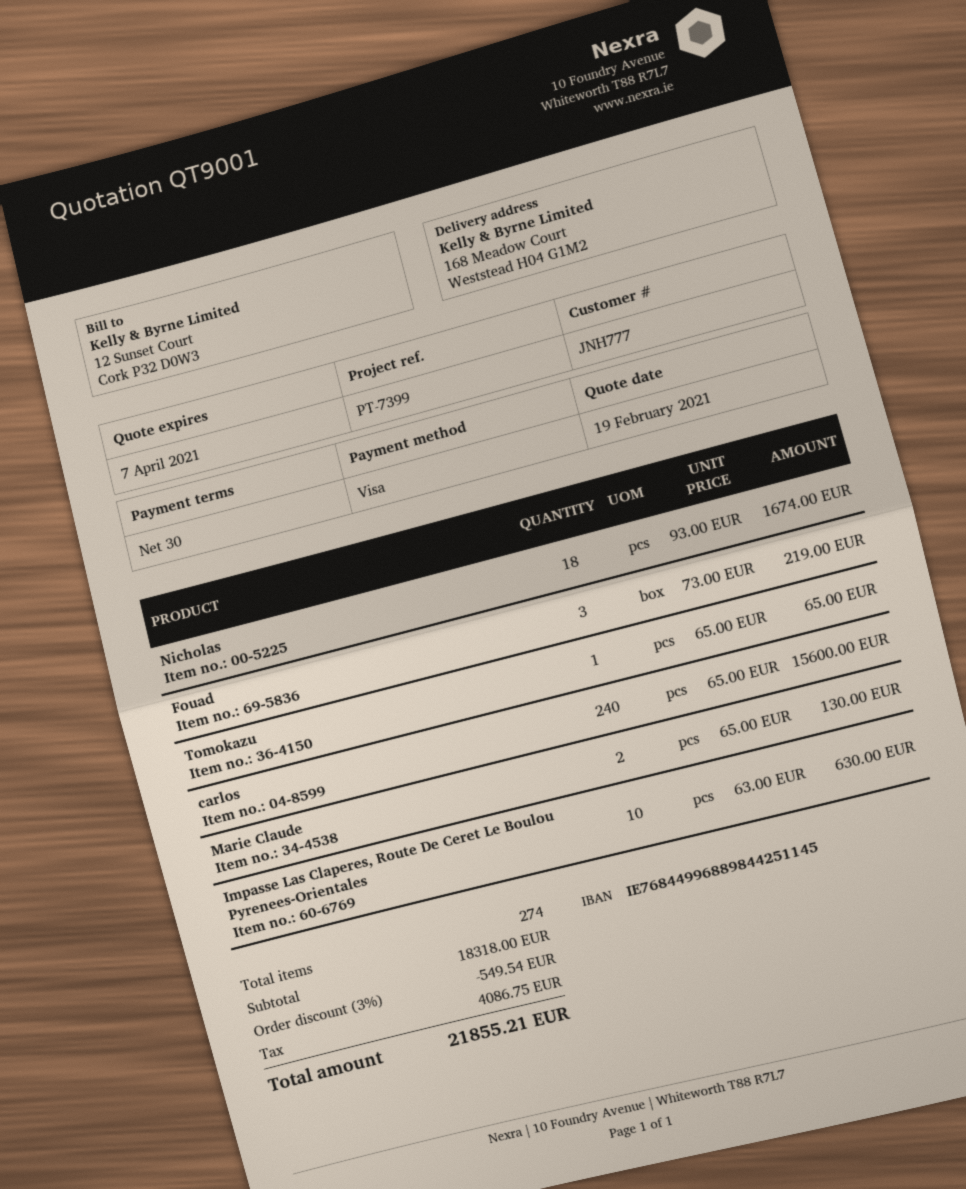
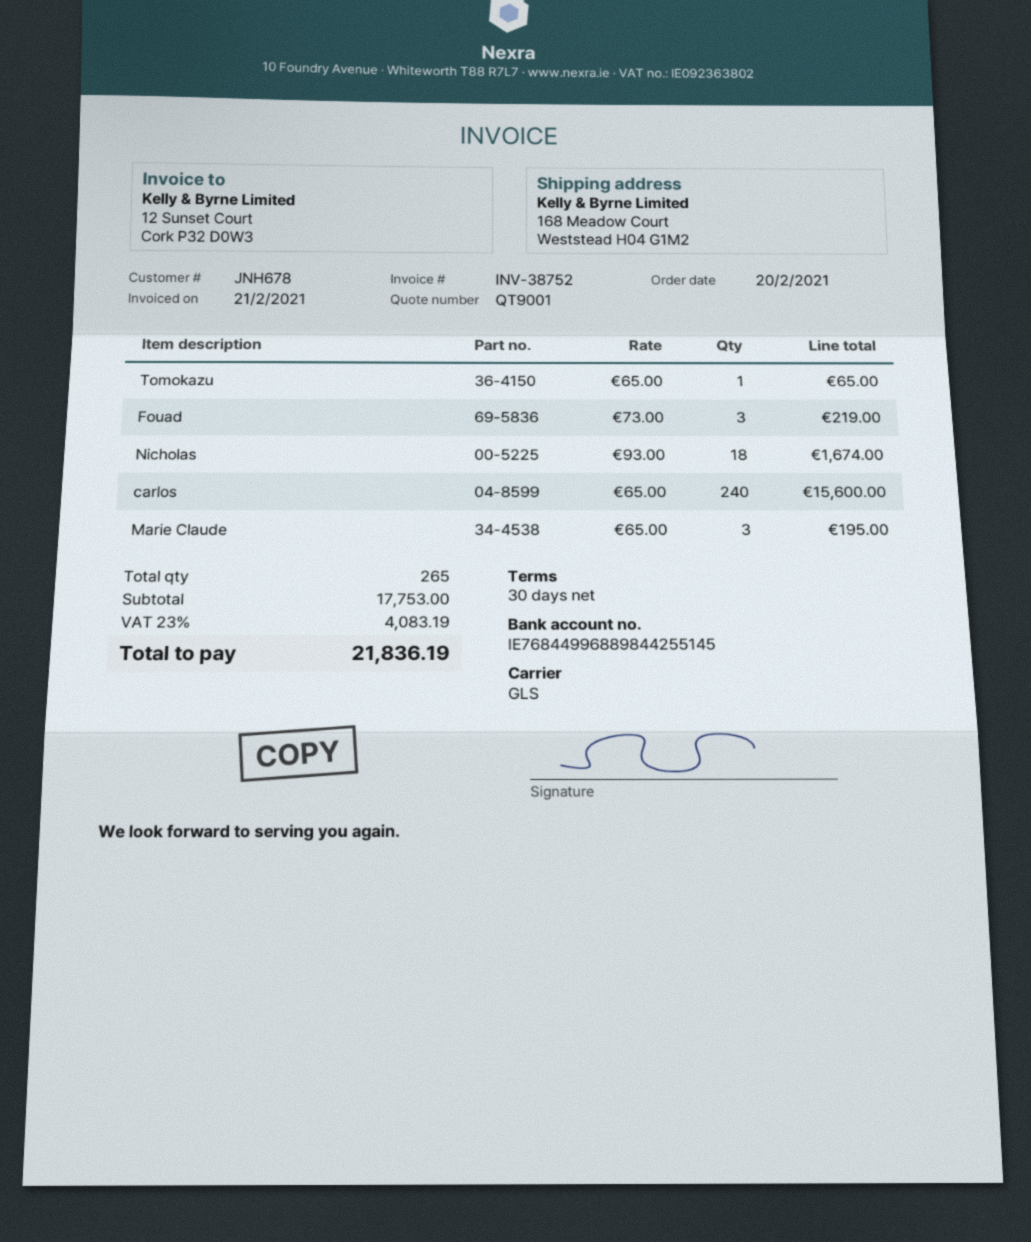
customer number: JNH777 -> JNH678
bank account: IE76844996889844251145 -> IE76844996889844255145
Marie Claude: 2 x 65.00 = 130.00 -> 3 x 65.00 = 195.00
Impasse Las Claperes, Route De Ceret Le Boulou Pyrenees-Orientales: 10 x 63.00 = 630.00 -> none
total quantity: 274 -> 265
subtotal: 18318.00 -> 17753.00
discount: 3% = 549.54 -> none
tax: 4086.75 -> 4083.19
total: 21855.21 -> 21836.19

